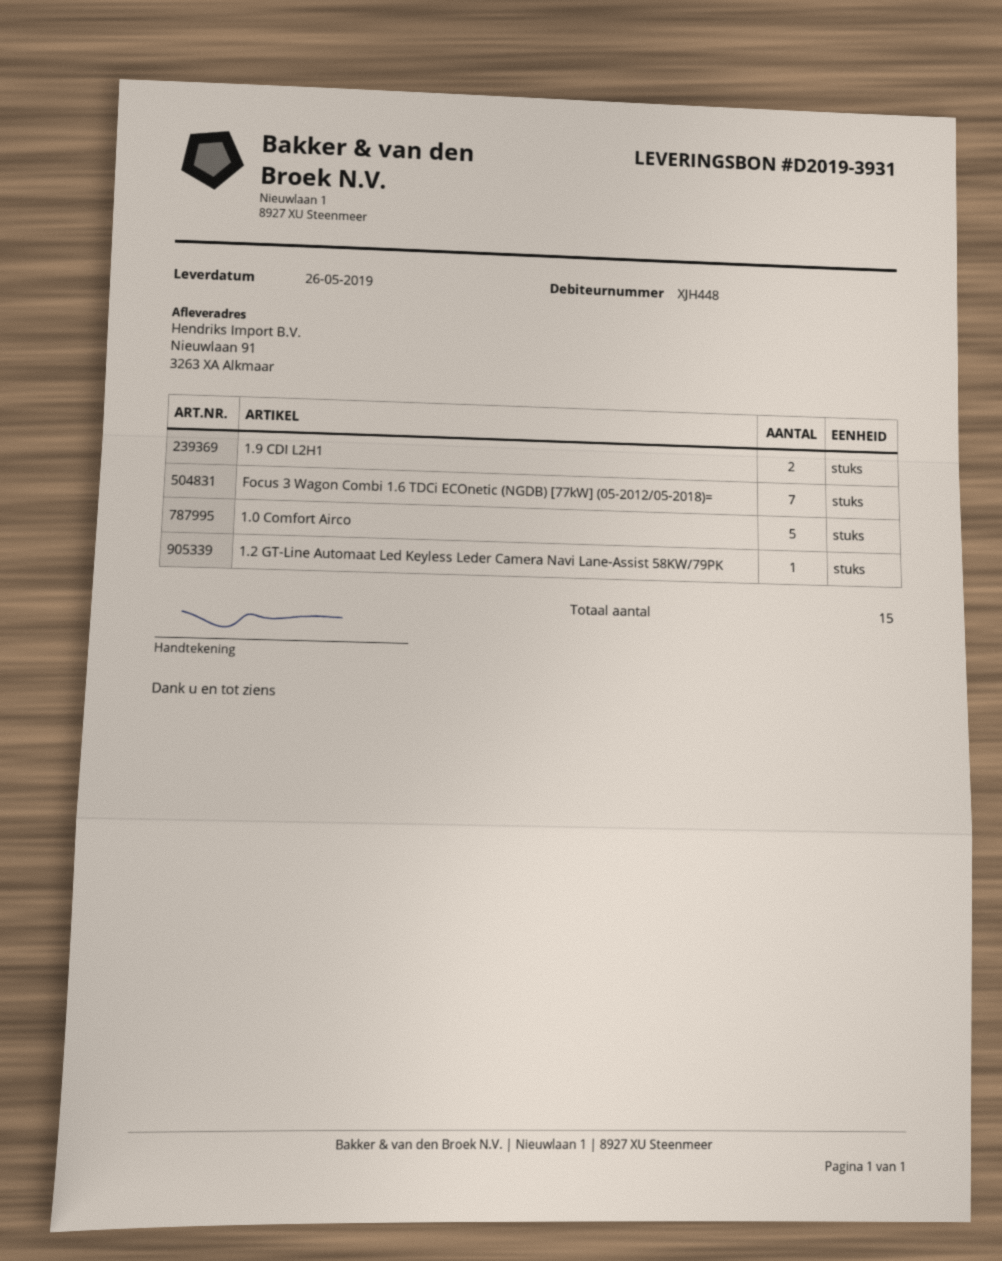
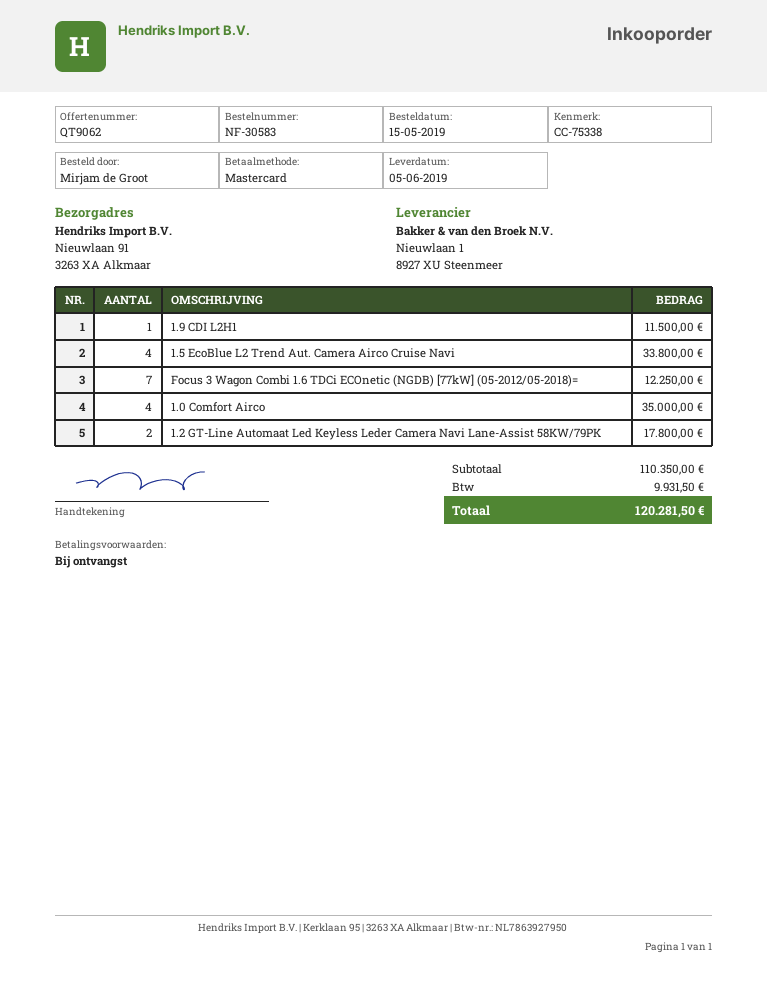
delivery date: 2019-05-26 -> 2019-06-05
1.9 CDI L2H1: 2 -> 1
1.0 Comfort Airco: 5 -> 4
1.2 GT-Line Automaat Led Keyless Leder Camera Navi Lane-Assist 58KW/79PK: 1 -> 2
1.5 EcoBlue L2 Trend Aut. Camera Airco Cruise Navi: none -> 4

